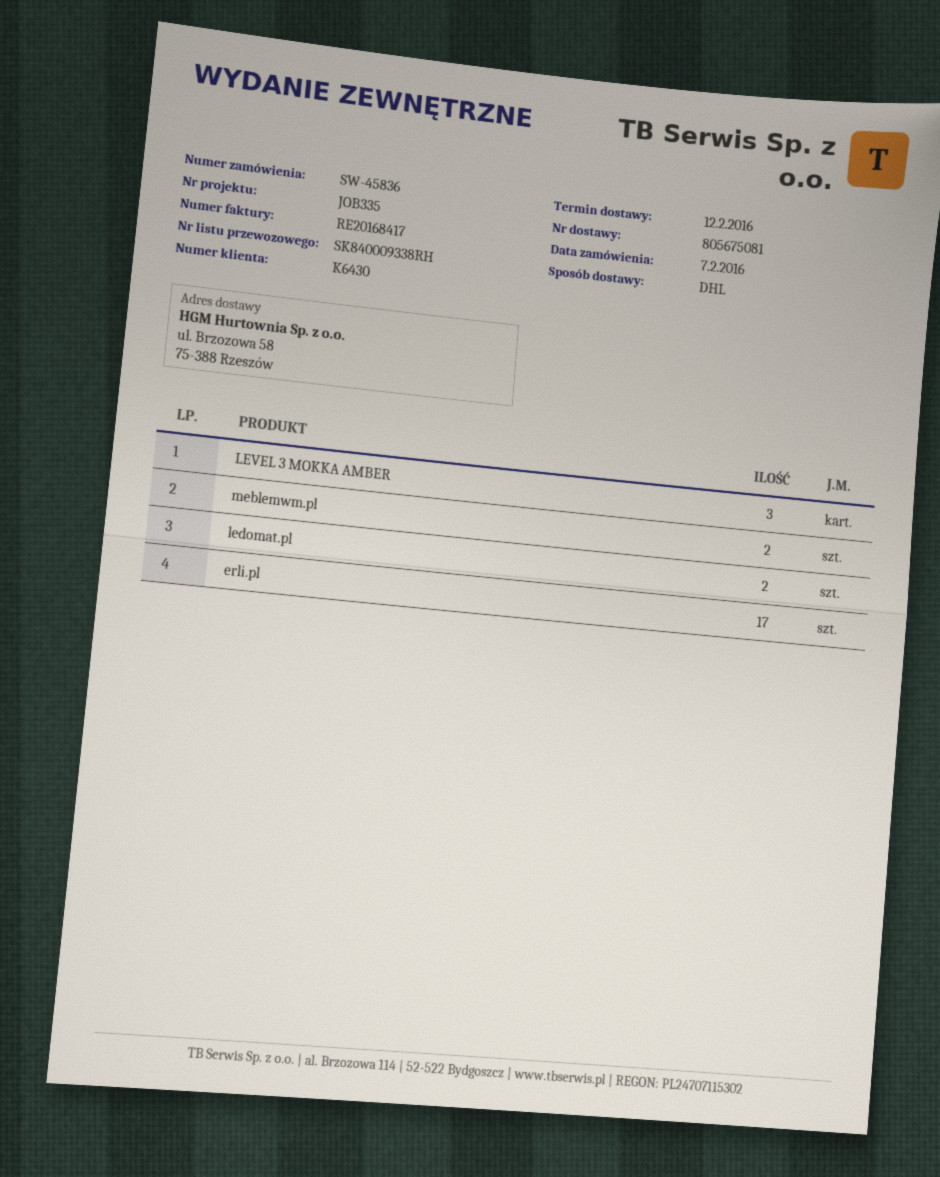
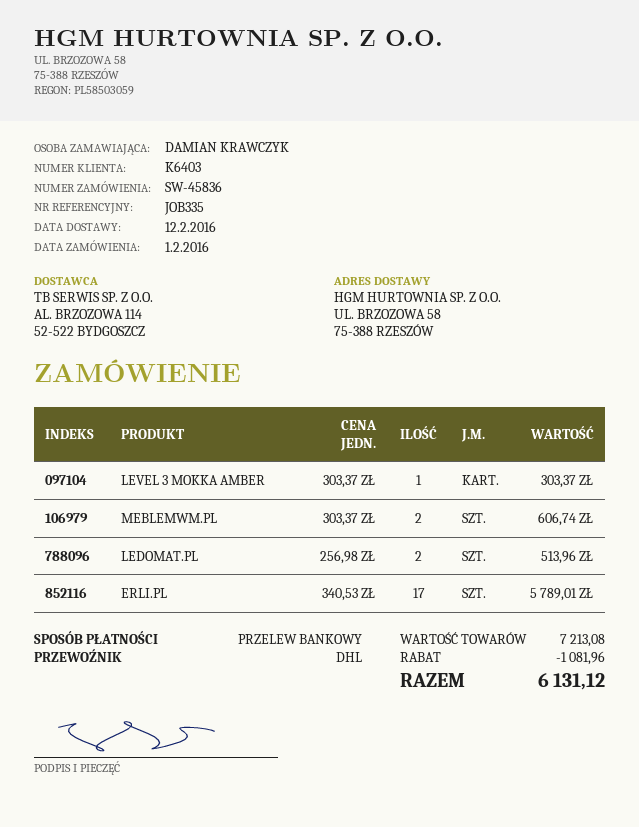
order date: 2016-02-07 -> 2016-02-01
customer number: K6430 -> K6403
LEVEL 3 MOKKA AMBER: 3 -> 1

